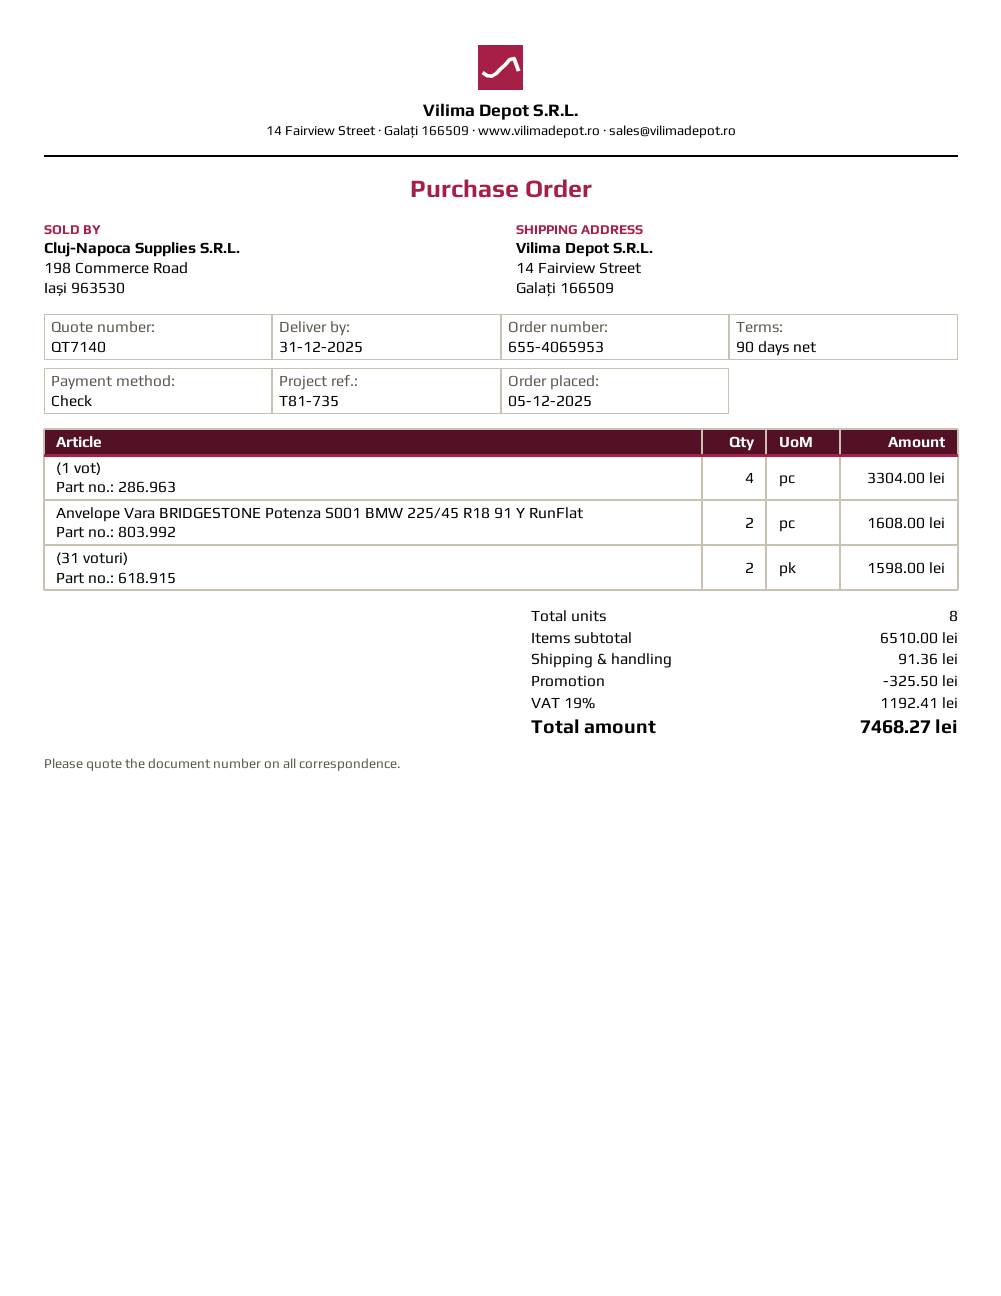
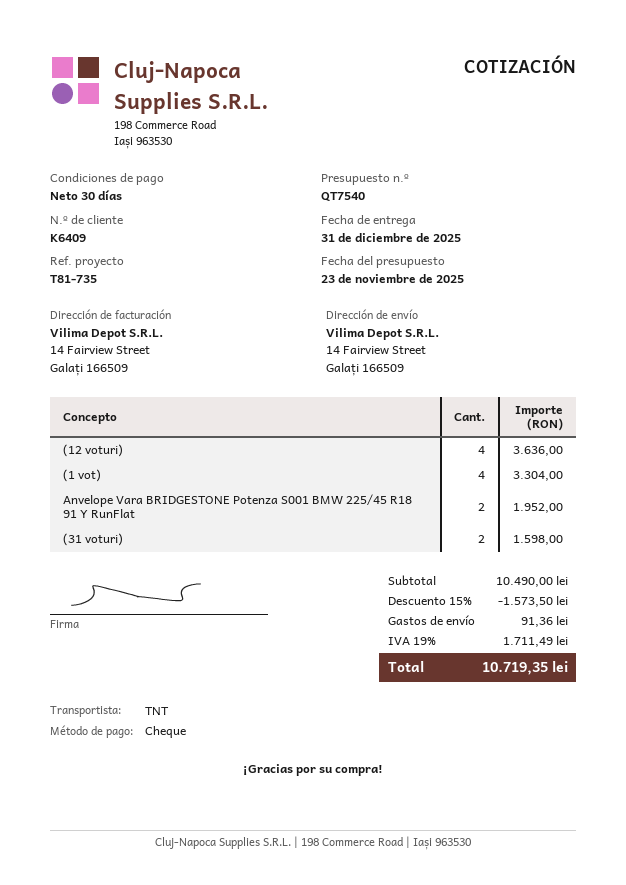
quote number: QT7140 -> QT7540
payment terms: 90 days -> 30 days
Anvelope Vara BRIDGESTONE Potenza S001 BMW 225/45 R18 91 Y RunFlat: 2 for 1608.00 -> 2 for 1952.00
(12 voturi): none -> 4 for 3636.00
subtotal: 6510.00 -> 10490.00
discount: 325.50 -> 1573.50
tax: 19% = 1192.41 -> 19% = 1711.49
total: 7468.27 -> 10719.35

